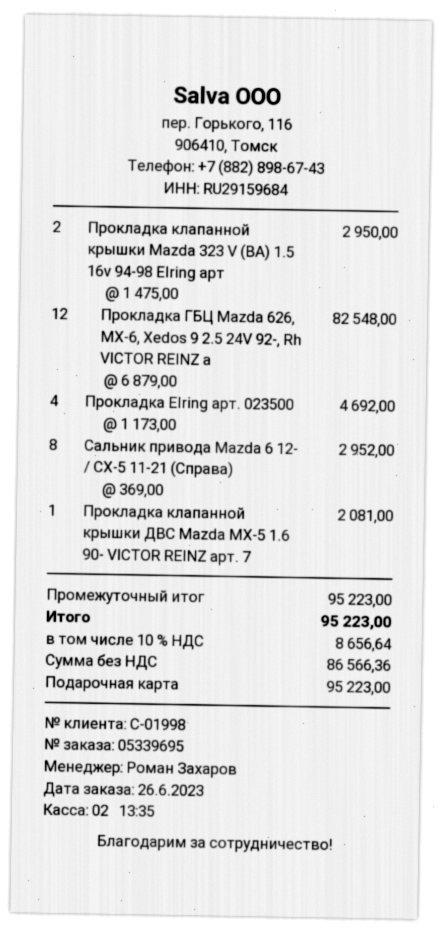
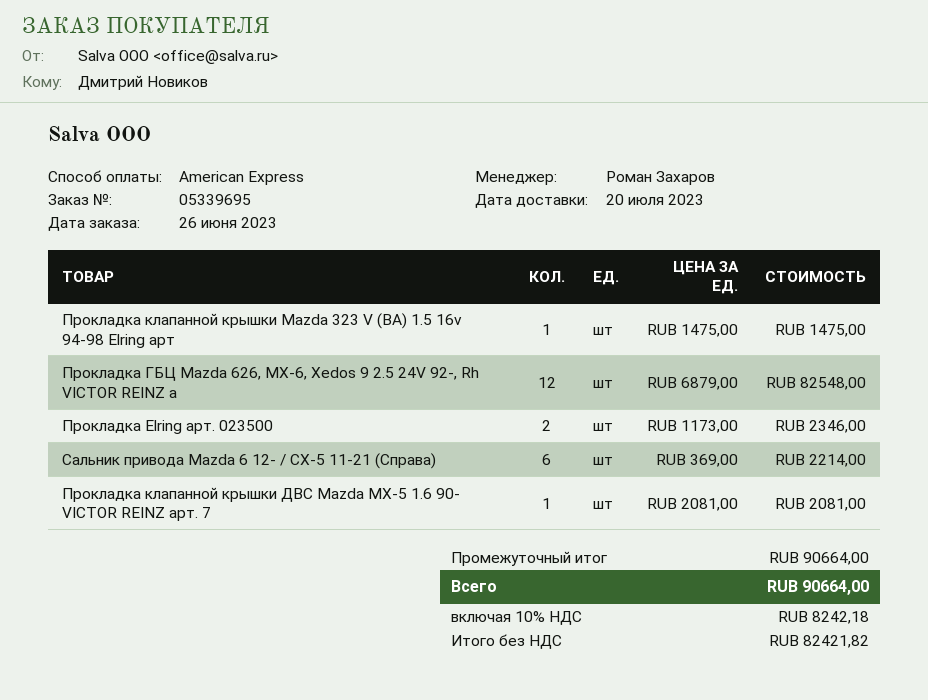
payment method: gift card -> American Express
Прокладка клапанной крышки Mazda 323 V (BA) 1.5 16v 94-98 Elring арт: 2 x 1475.00 = 2950.00 -> 1 x 1475.00 = 1475.00
Прокладка Elring арт. 023500: 4 x 1173.00 = 4692.00 -> 2 x 1173.00 = 2346.00
Сальник привода Mazda 6 12- / CX-5 11-21 (Справа): 8 x 369.00 = 2952.00 -> 6 x 369.00 = 2214.00
subtotal: 95223.00 -> 90664.00
net: 86566.36 -> 82421.82
tax: 10% = 8656.64 -> 10% = 8242.18
total: 95223.00 -> 90664.00

